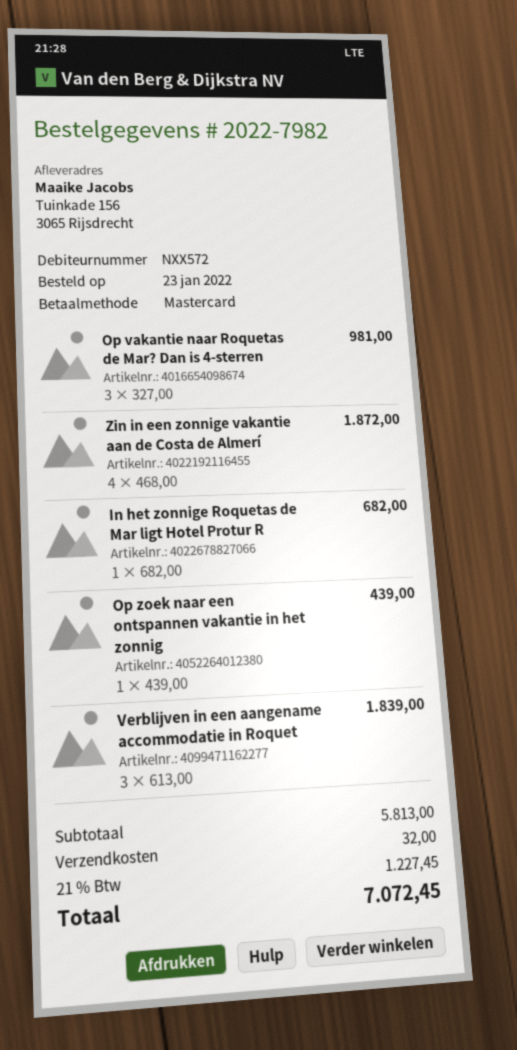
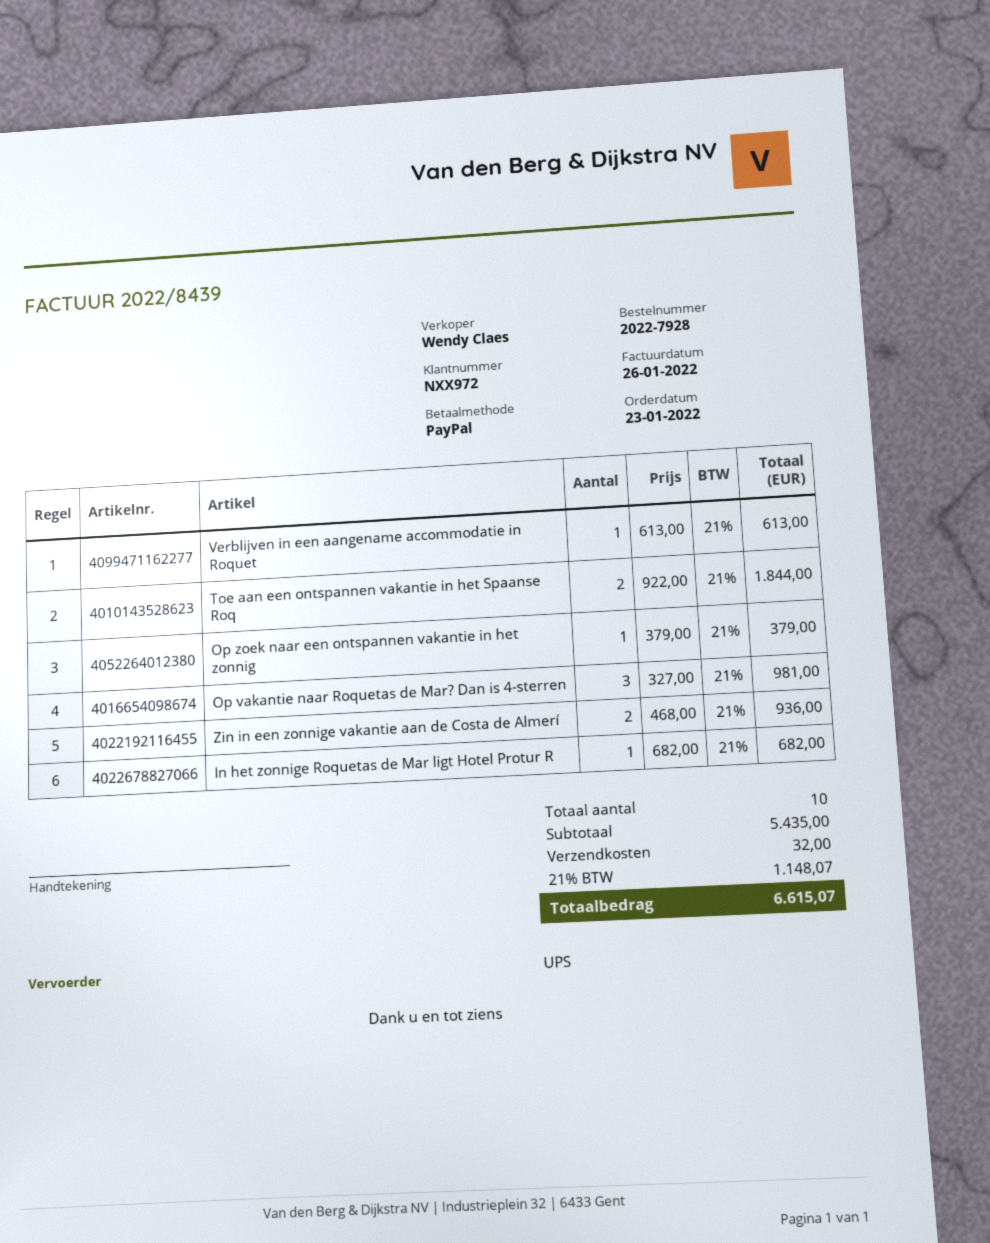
order number: 2022-7982 -> 2022-7928
customer number: NXX572 -> NXX972
payment method: Mastercard -> PayPal
Zin in een zonnige vakantie aan de Costa de Almerí: 4 x 468.00 = 1872.00 -> 2 x 468.00 = 936.00
Op zoek naar een ontspannen vakantie in het zonnig: 1 x 439.00 = 439.00 -> 1 x 379.00 = 379.00
Verblijven in een aangename accommodatie in Roquet: 3 x 613.00 = 1839.00 -> 1 x 613.00 = 613.00
Toe aan een ontspannen vakantie in het Spaanse Roq: none -> 2 x 922.00 = 1844.00
subtotal: 5813.00 -> 5435.00
tax: 21% = 1227.45 -> 21% = 1148.07
total: 7072.45 -> 6615.07

